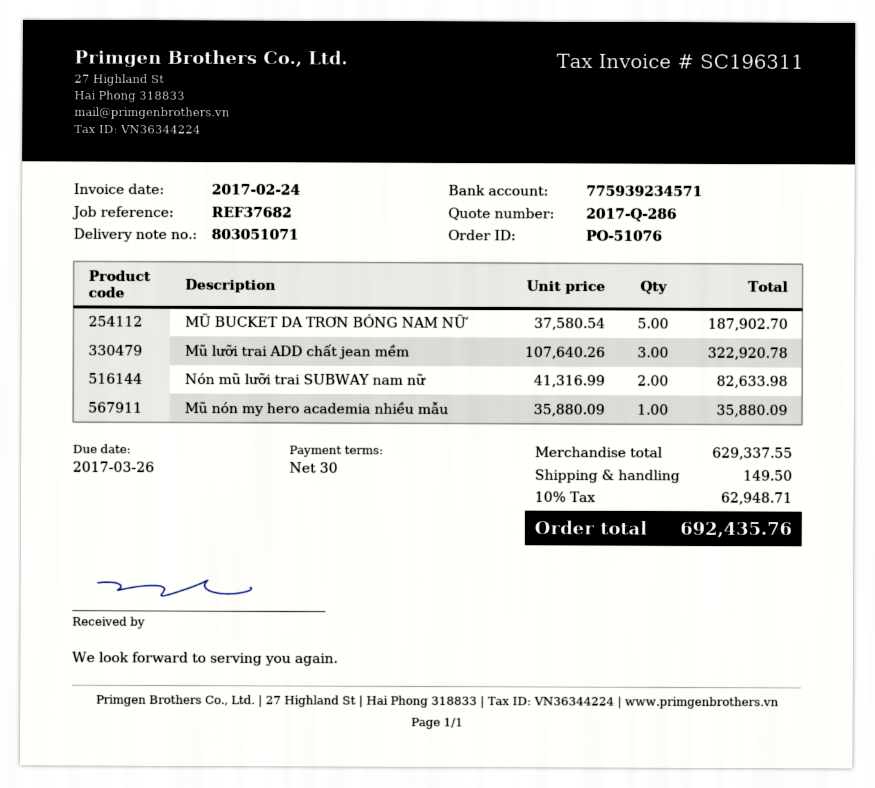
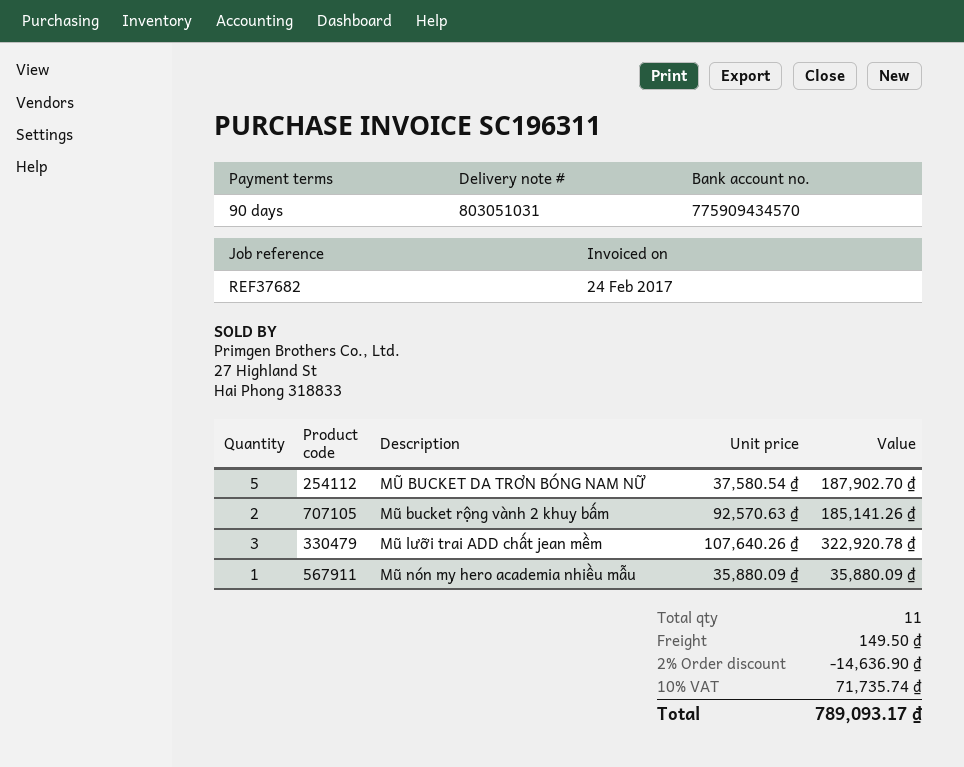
delivery note number: 803051071 -> 803051031
payment terms: 30 days -> 90 days
bank account: 775939234571 -> 775909434570
Nón mũ lưỡi trai SUBWAY nam nữ: 2 x 41316.99 = 82633.98 -> none
Mũ bucket rộng vành 2 khuy bấm: none -> 2 x 92570.63 = 185141.26
discount: none -> 2% = 14636.90
tax: 10% = 62948.71 -> 10% = 71735.74
total: 692435.76 -> 789093.17

